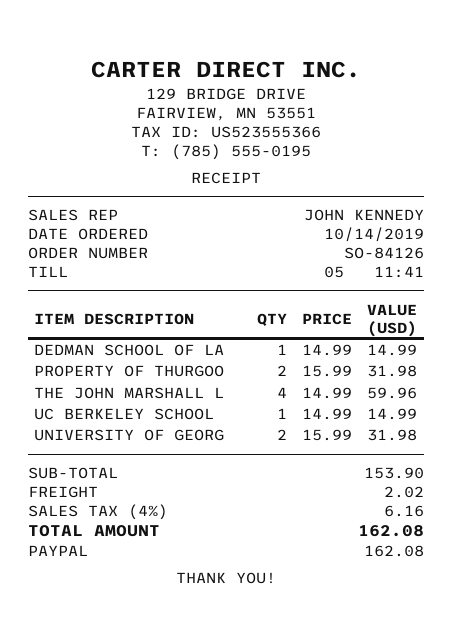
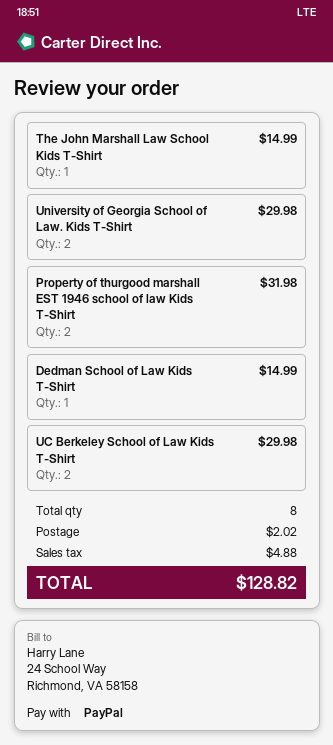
THE JOHN MARSHALL L: 4 for 59.96 -> 1 for 14.99
UC BERKELEY SCHOOL: 1 for 14.99 -> 2 for 29.98
UNIVERSITY OF GEORG: 2 for 31.98 -> 2 for 29.98
tax: 6.16 -> 4.88
total: 162.08 -> 128.82

